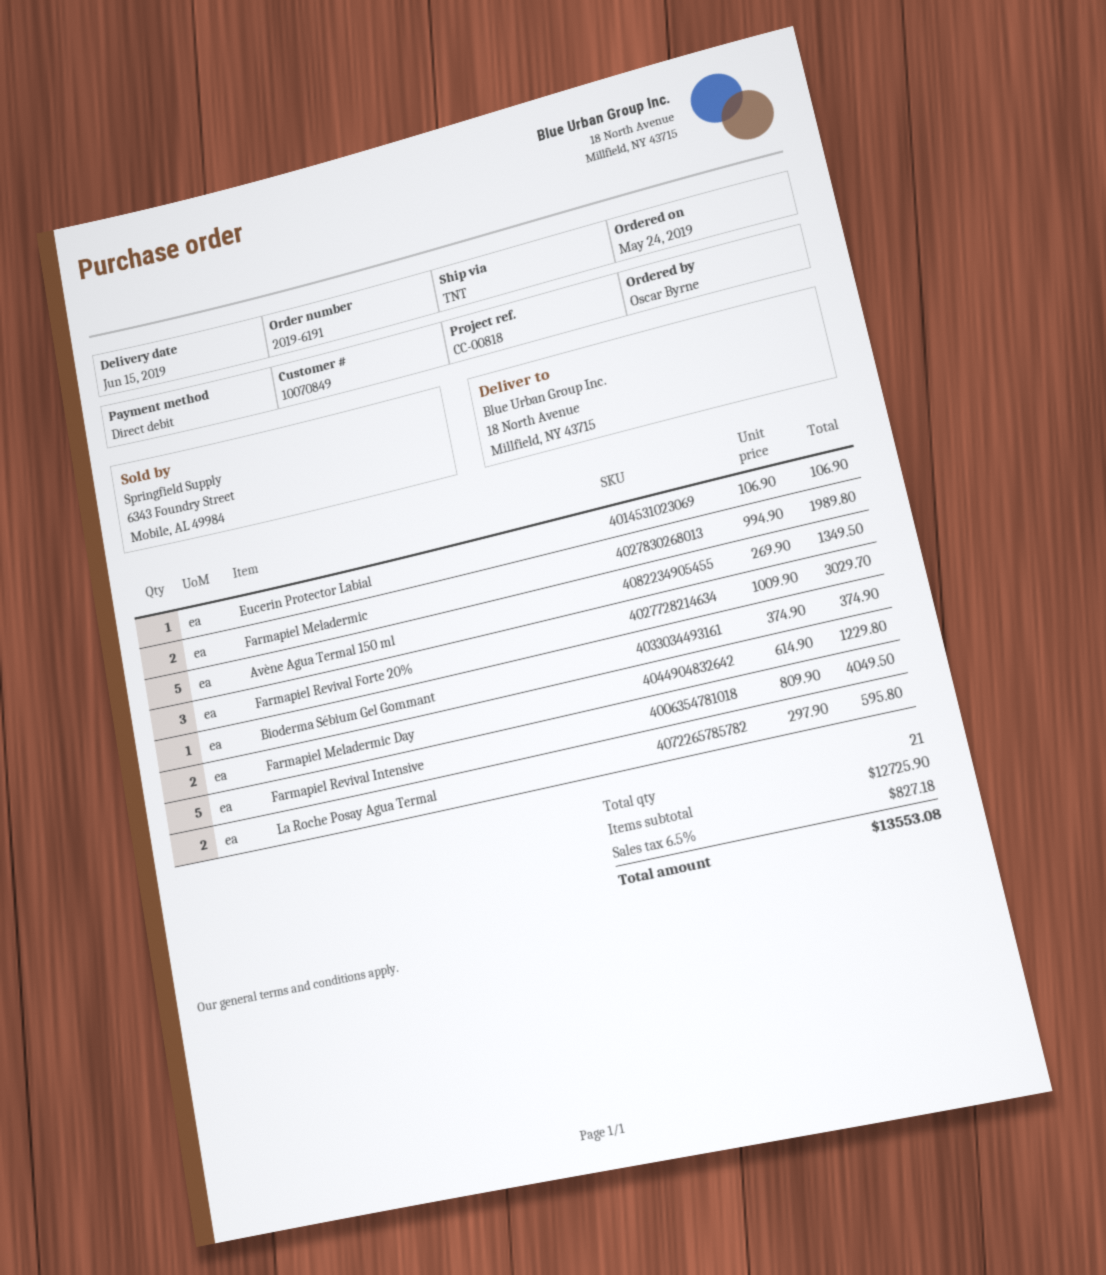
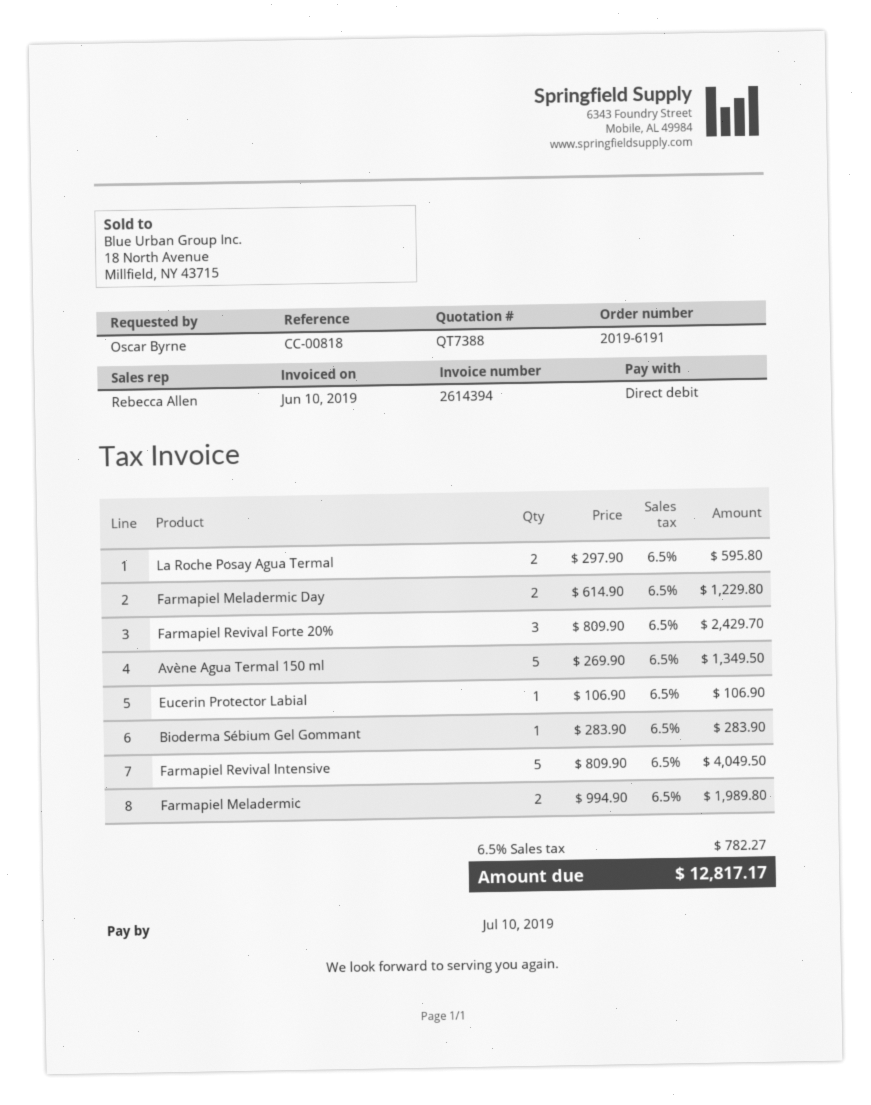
Farmapiel Revival Forte 20%: 3 x 1009.90 = 3029.70 -> 3 x 809.90 = 2429.70
Bioderma Sébium Gel Gommant: 1 x 374.90 = 374.90 -> 1 x 283.90 = 283.90
tax: 6.5% = 827.18 -> 6.5% = 782.27
total: 13553.08 -> 12817.17

